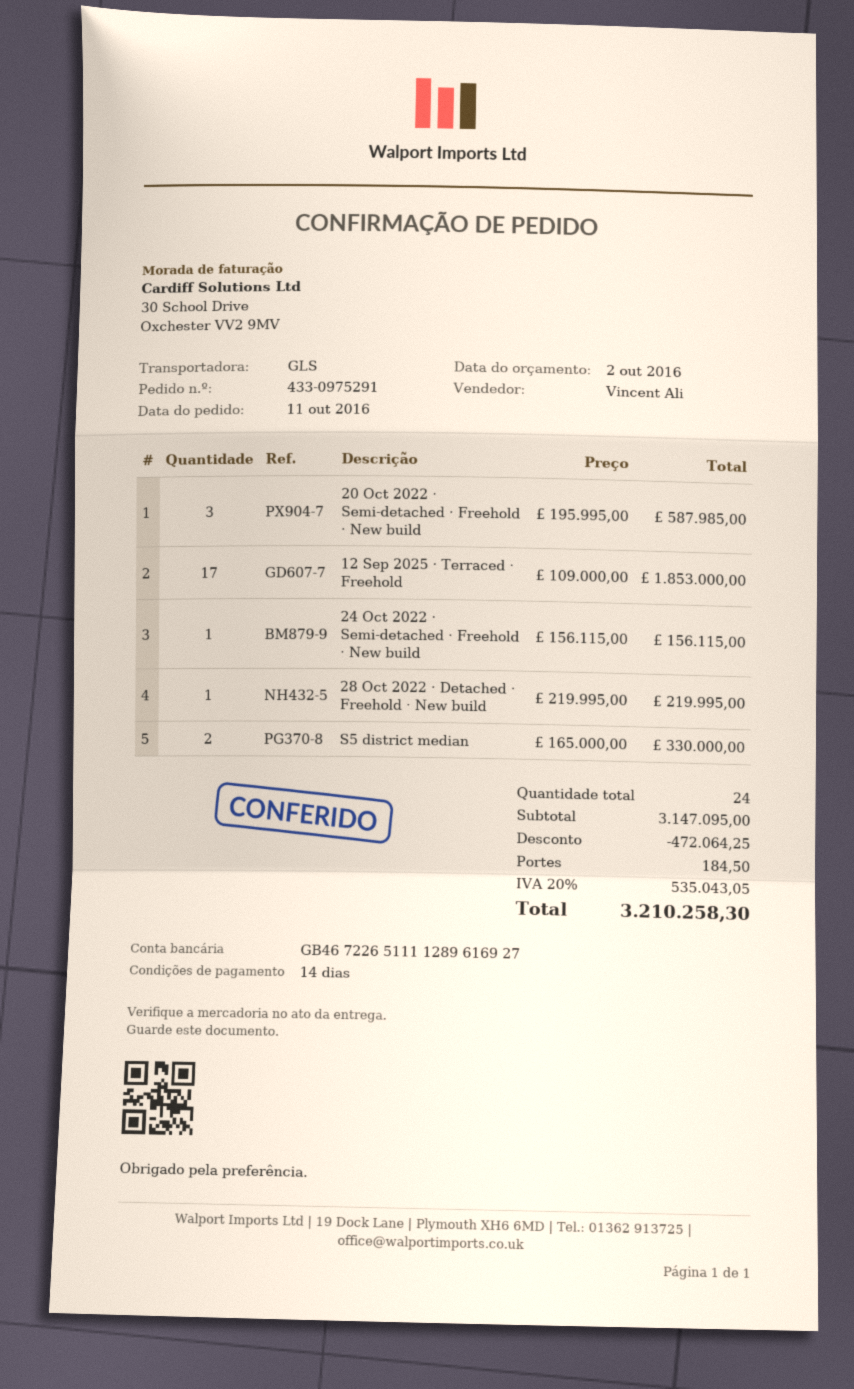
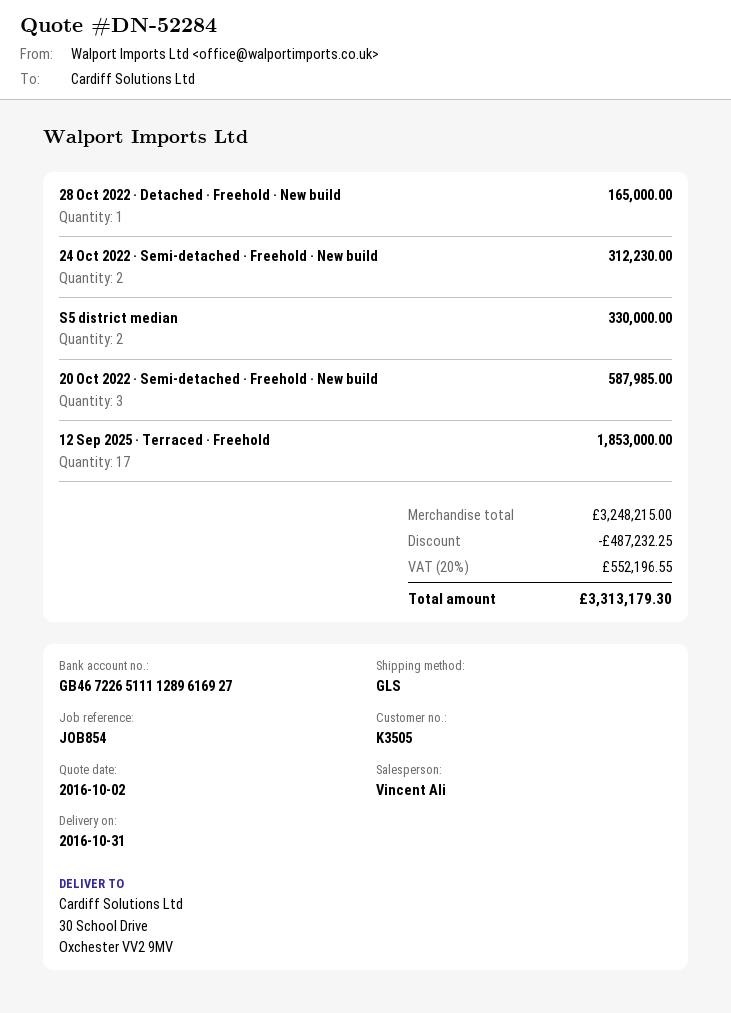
24 Oct 2022 · Semi-detached · Freehold · New build: 1 for 156115.00 -> 2 for 312230.00
28 Oct 2022 · Detached · Freehold · New build: 1 for 219995.00 -> 1 for 165000.00
subtotal: 3147095.00 -> 3248215.00
discount: 472064.25 -> 487232.25
shipping: 184.50 -> none
tax: 20% = 535043.05 -> 20% = 552196.55
total: 3210258.30 -> 3313179.30

